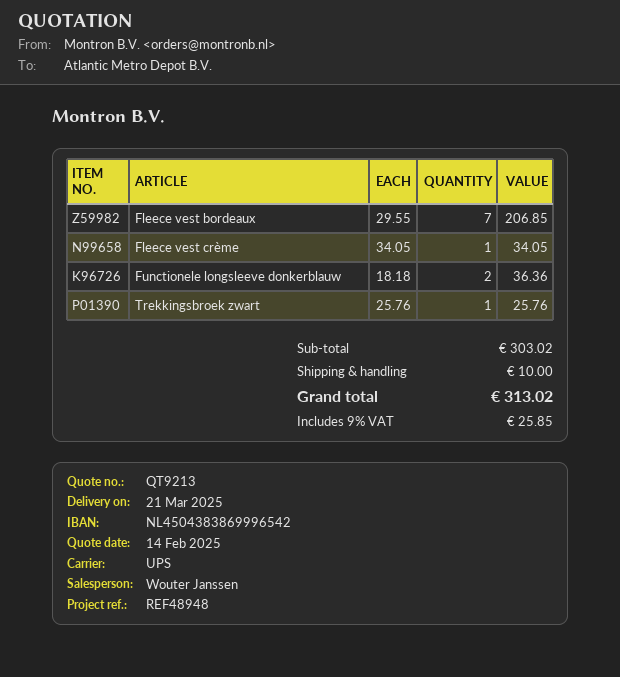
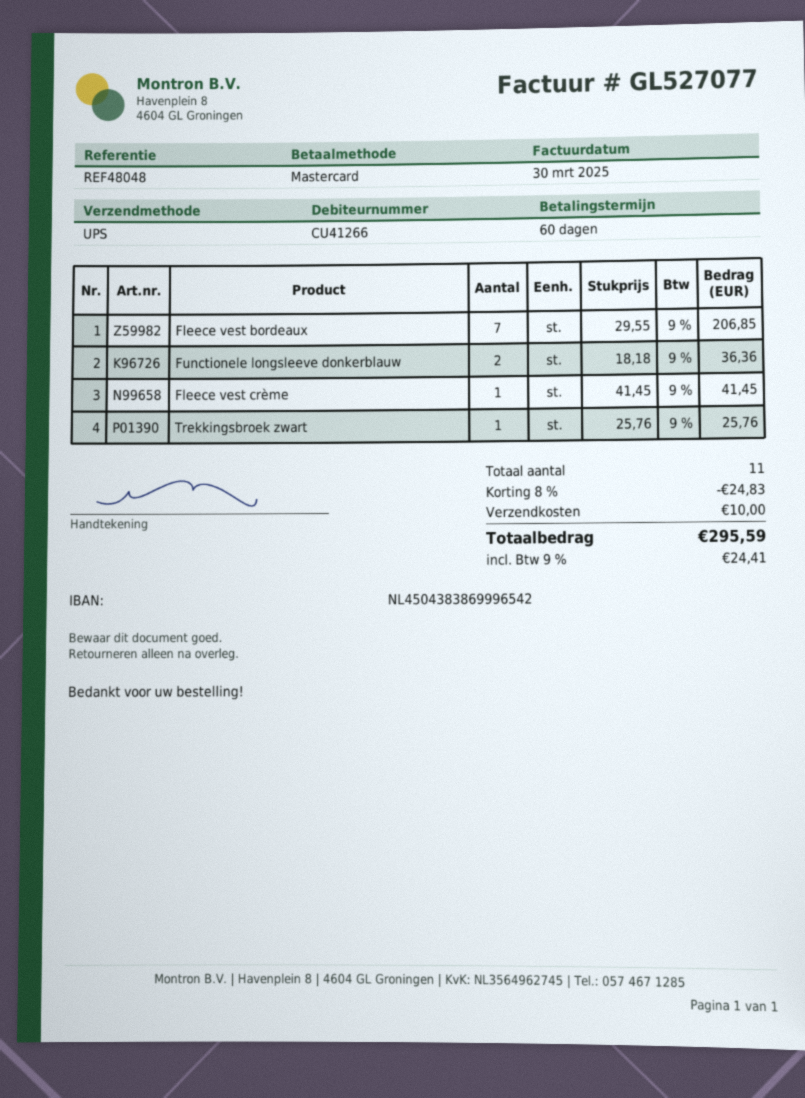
reference: REF48948 -> REF48048
Fleece vest crème: 1 x 34.05 = 34.05 -> 1 x 41.45 = 41.45
discount: none -> 8% = 24.83
tax: 9% = 25.85 -> 9% = 24.41
total: 313.02 -> 295.59

